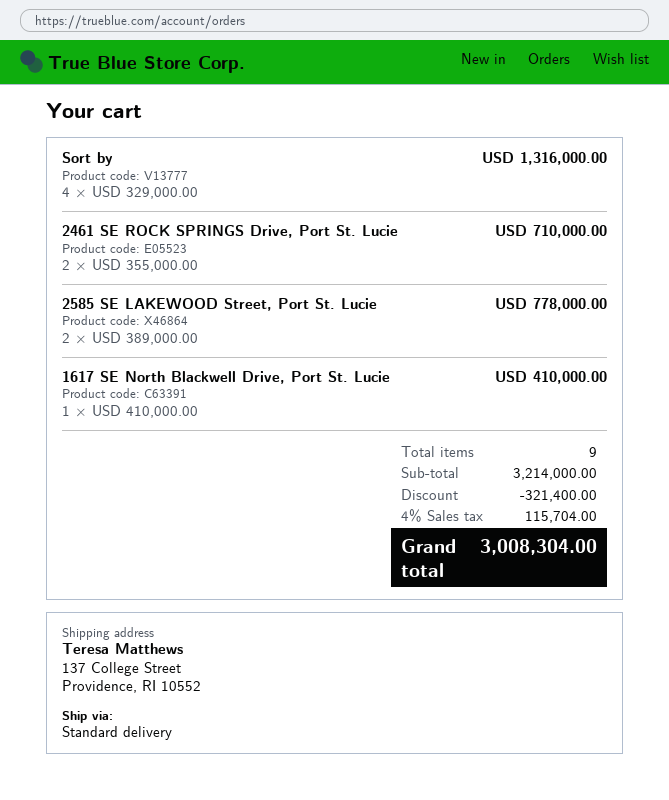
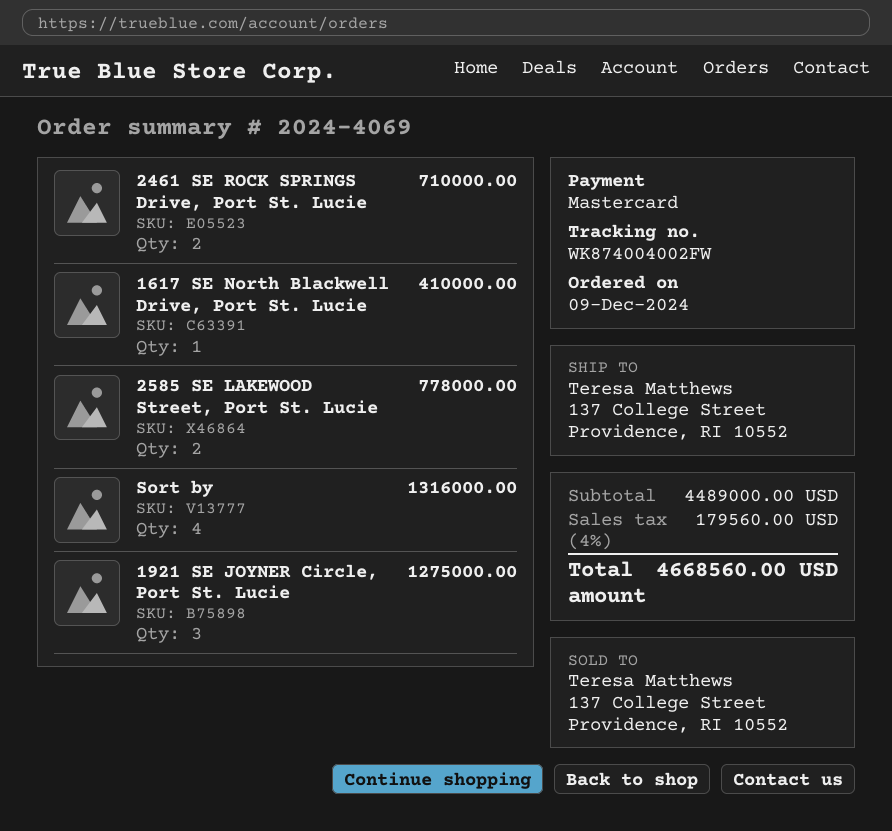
1921 SE JOYNER Circle, Port St. Lucie: none -> 3 for 1275000.00
subtotal: 3214000.00 -> 4489000.00
discount: 321400.00 -> none
tax: 4% = 115704.00 -> 4% = 179560.00
total: 3008304.00 -> 4668560.00

